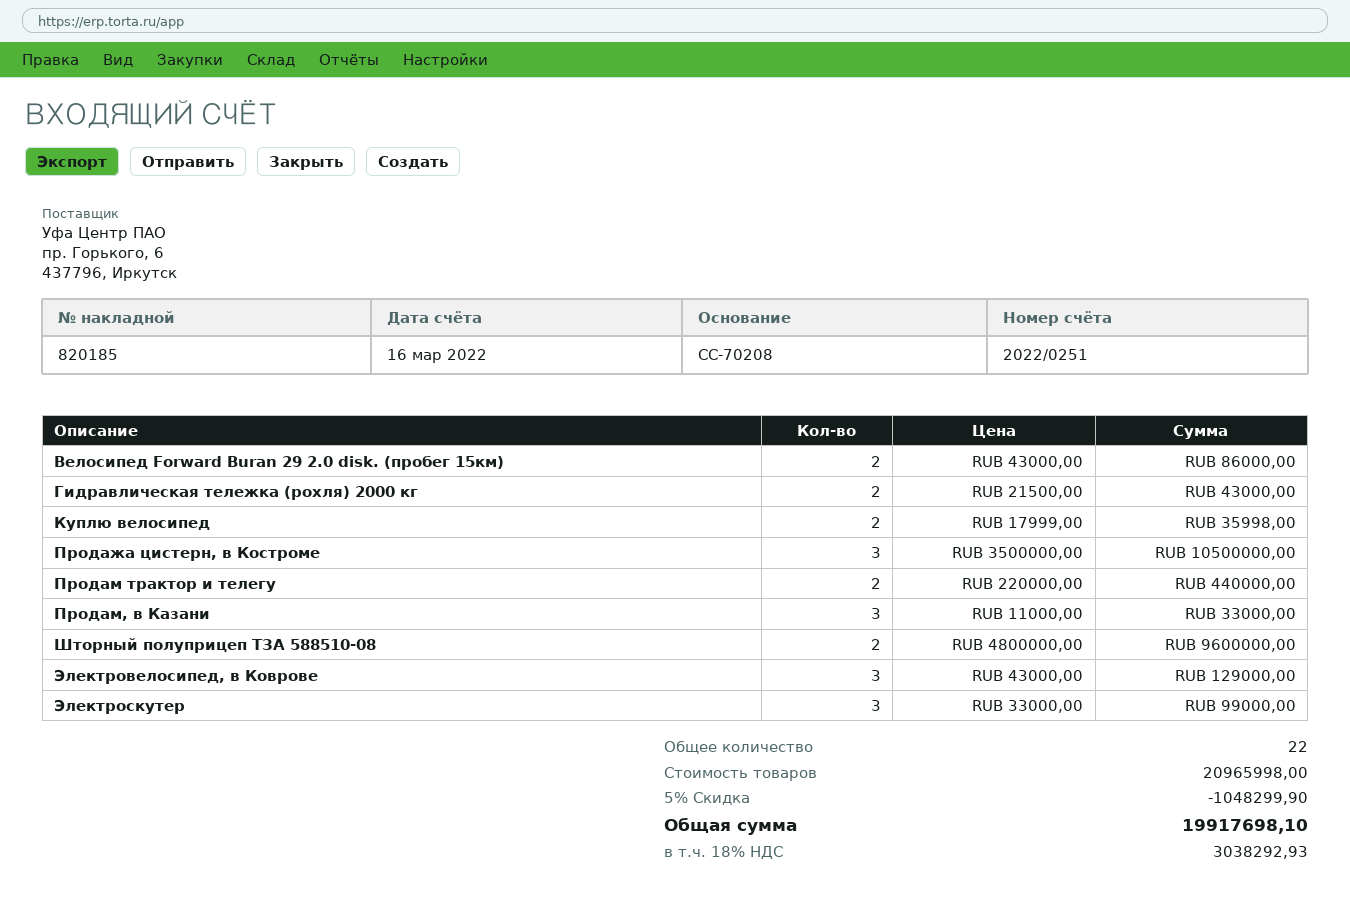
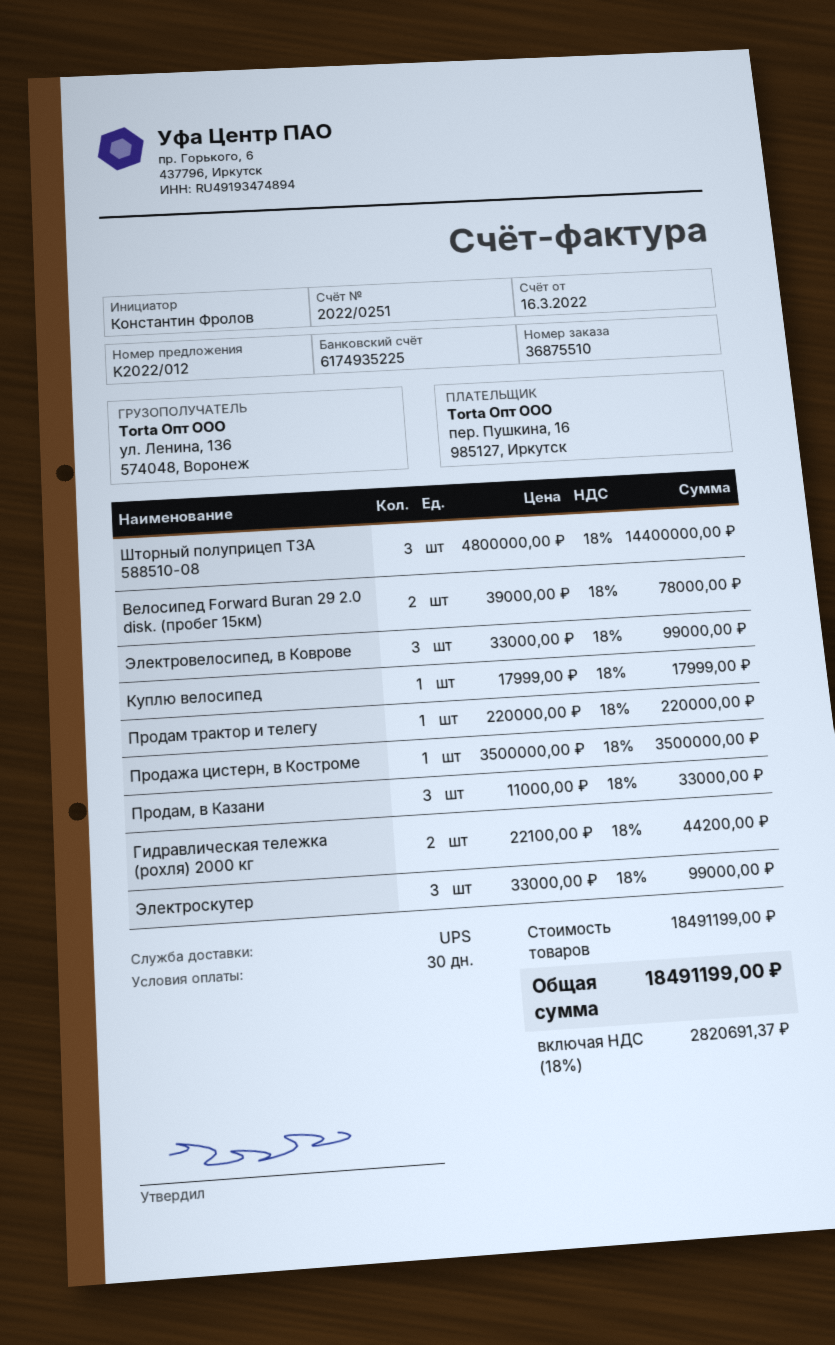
Велосипед Forward Buran 29 2.0 disk. (пробег 15км): 2 x 43000.00 = 86000.00 -> 2 x 39000.00 = 78000.00
Гидравлическая тележка (рохля) 2000 кг: 2 x 21500.00 = 43000.00 -> 2 x 22100.00 = 44200.00
Куплю велосипед: 2 x 17999.00 = 35998.00 -> 1 x 17999.00 = 17999.00
Продажа цистерн, в Костроме: 3 x 3500000.00 = 10500000.00 -> 1 x 3500000.00 = 3500000.00
Продам трактор и телегу: 2 x 220000.00 = 440000.00 -> 1 x 220000.00 = 220000.00
Шторный полуприцеп ТЗА 588510-08: 2 x 4800000.00 = 9600000.00 -> 3 x 4800000.00 = 14400000.00
Электровелосипед, в Коврове: 3 x 43000.00 = 129000.00 -> 3 x 33000.00 = 99000.00
subtotal: 20965998.00 -> 18491199.00
discount: 5% = 1048299.90 -> none
tax: 18% = 3038292.93 -> 18% = 2820691.37
total: 19917698.10 -> 18491199.00

